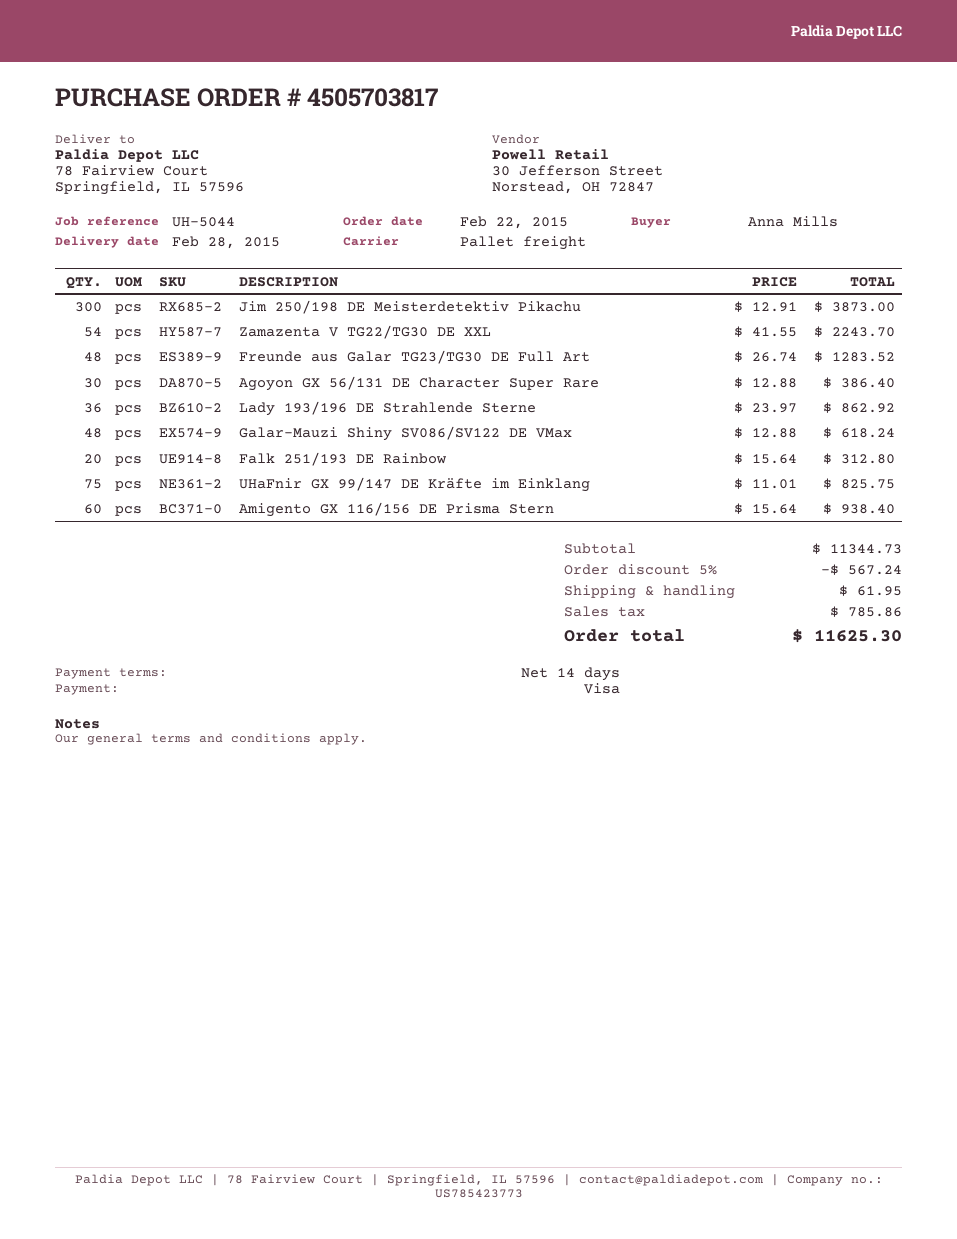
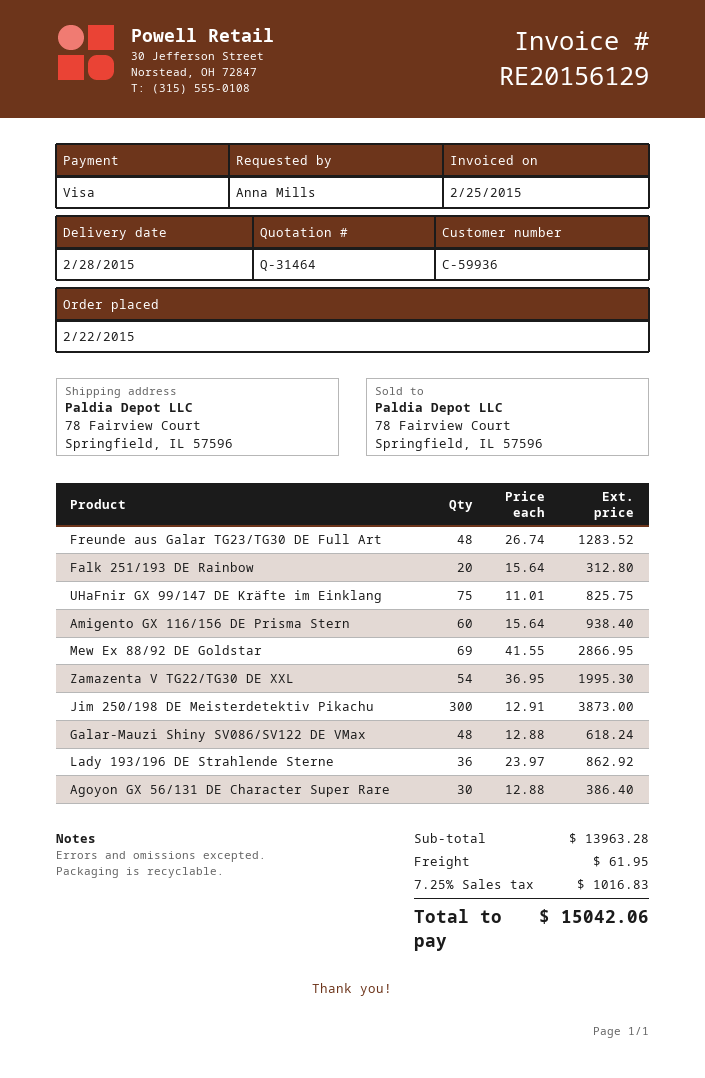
Zamazenta V TG22/TG30 DE XXL: 54 x 41.55 = 2243.70 -> 54 x 36.95 = 1995.30
Mew Ex 88/92 DE Goldstar: none -> 69 x 41.55 = 2866.95
subtotal: 11344.73 -> 13963.28
discount: 5% = 567.24 -> none
tax: 785.86 -> 1016.83
total: 11625.30 -> 15042.06

